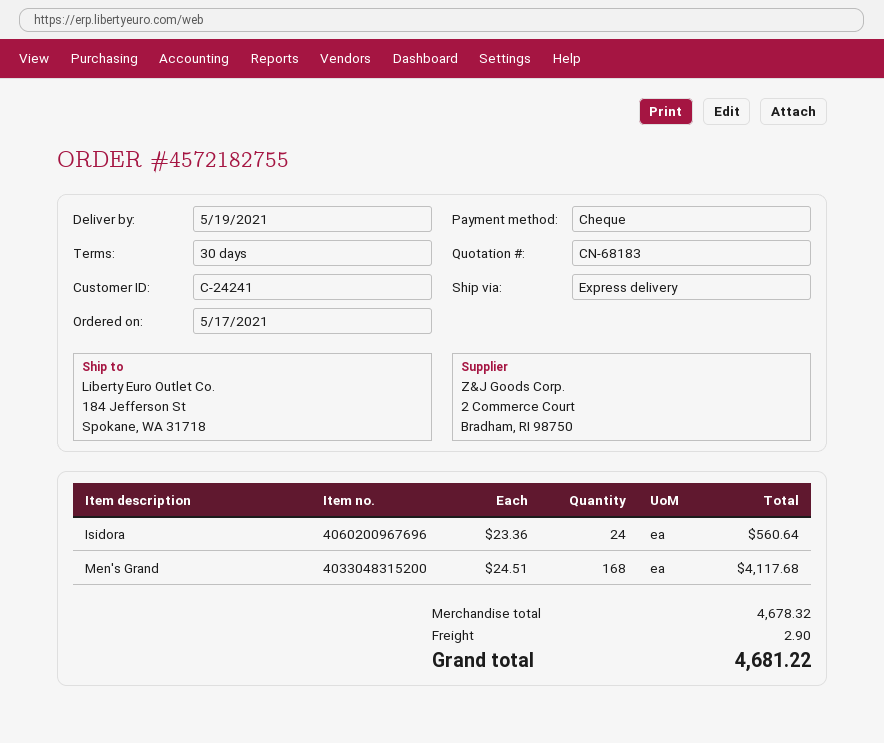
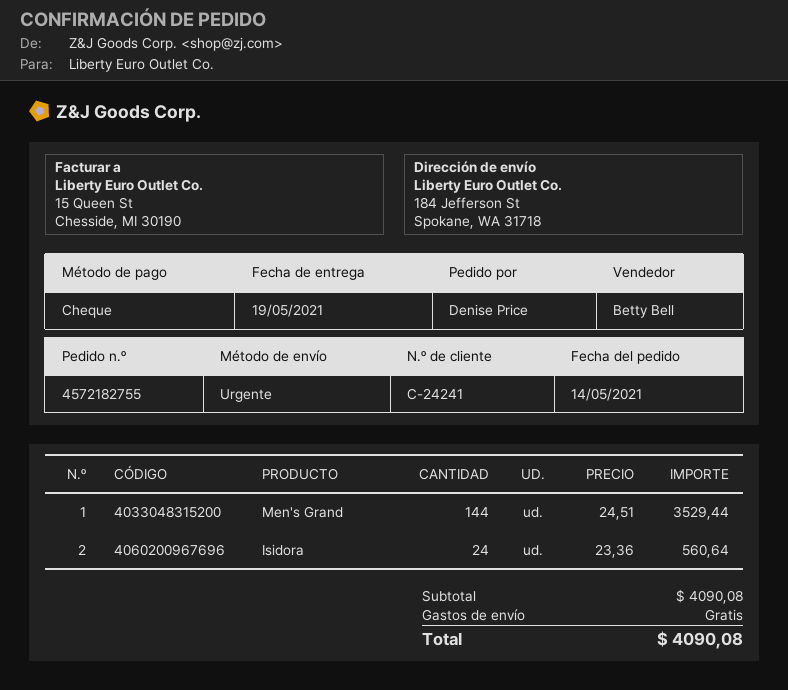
order date: 2021-05-17 -> 2021-05-14
Men's Grand: 168 x 24.51 = 4117.68 -> 144 x 24.51 = 3529.44
subtotal: 4678.32 -> 4090.08
shipping: 2.90 -> 0.00
total: 4681.22 -> 4090.08

